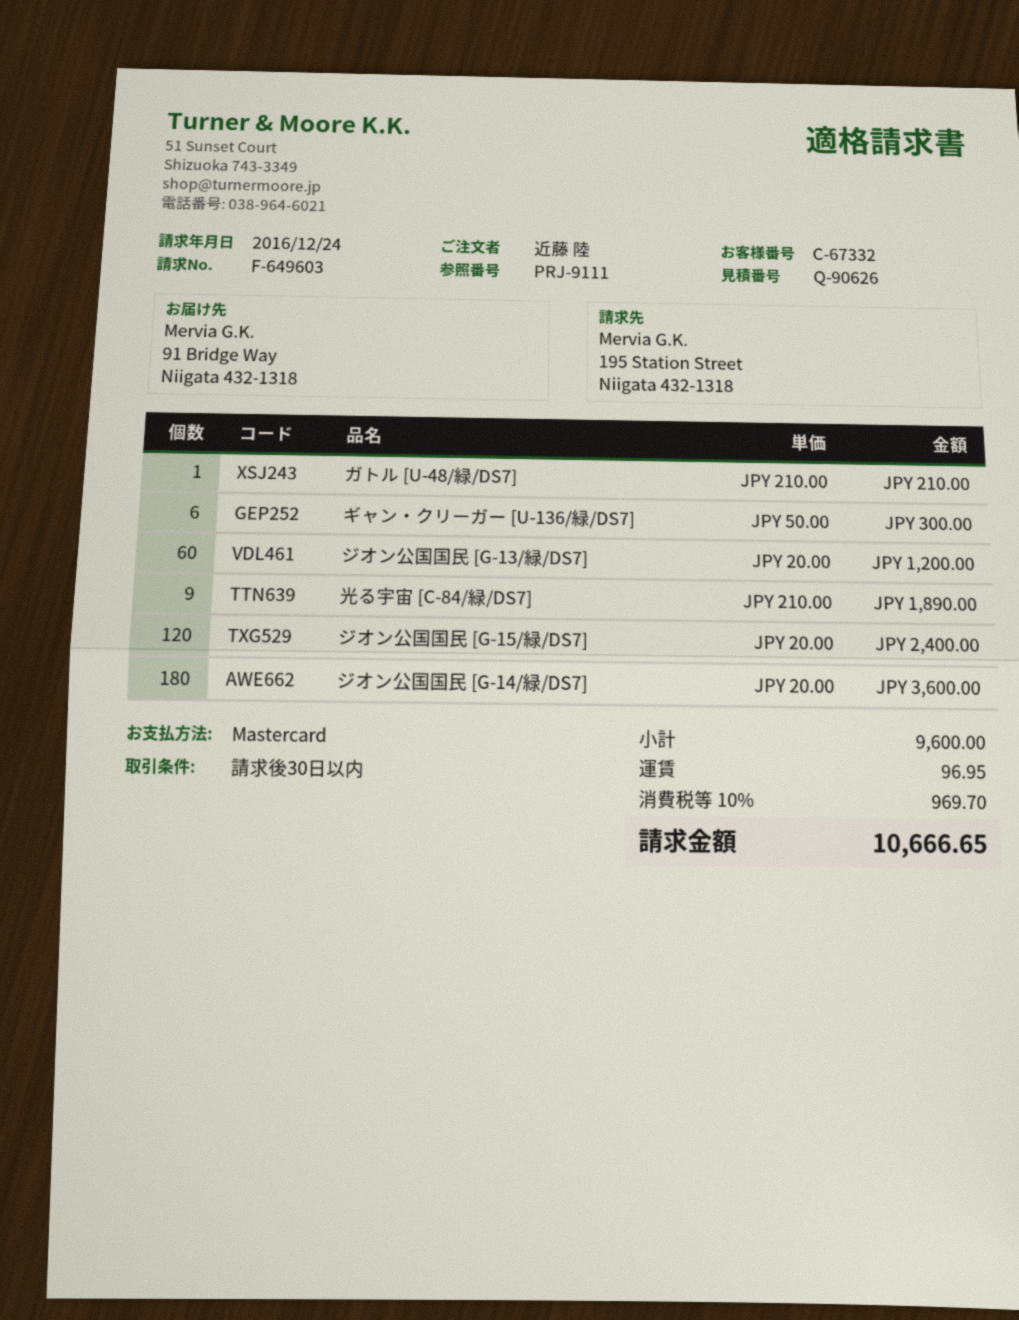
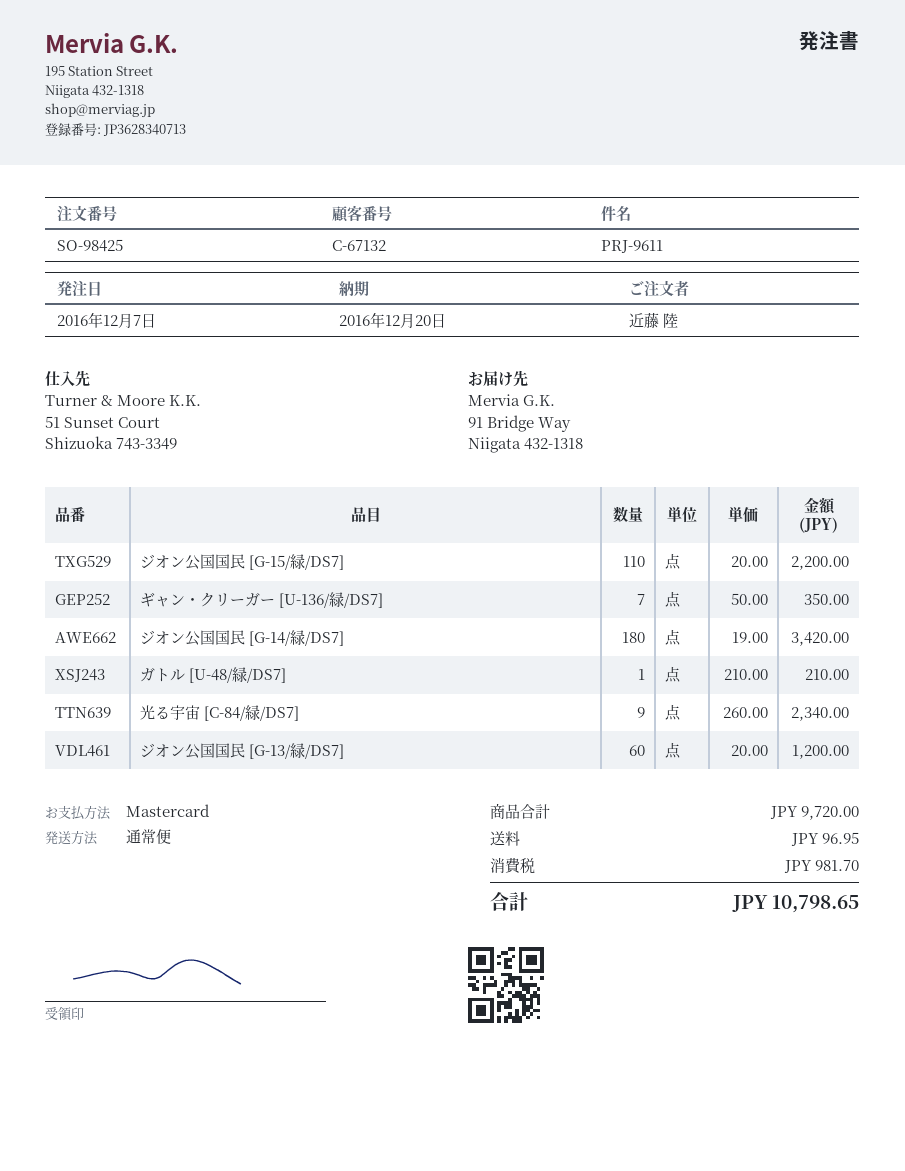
customer number: C-67332 -> C-67132
reference: PRJ-9111 -> PRJ-9611
ギャン・クリーガー [U-136/緑/DS7]: 6 x 50.00 = 300.00 -> 7 x 50.00 = 350.00
光る宇宙 [C-84/緑/DS7]: 9 x 210.00 = 1890.00 -> 9 x 260.00 = 2340.00
ジオン公国国民 [G-15/緑/DS7]: 120 x 20.00 = 2400.00 -> 110 x 20.00 = 2200.00
ジオン公国国民 [G-14/緑/DS7]: 180 x 20.00 = 3600.00 -> 180 x 19.00 = 3420.00
subtotal: 9600.00 -> 9720.00
tax: 969.70 -> 981.70
total: 10666.65 -> 10798.65

